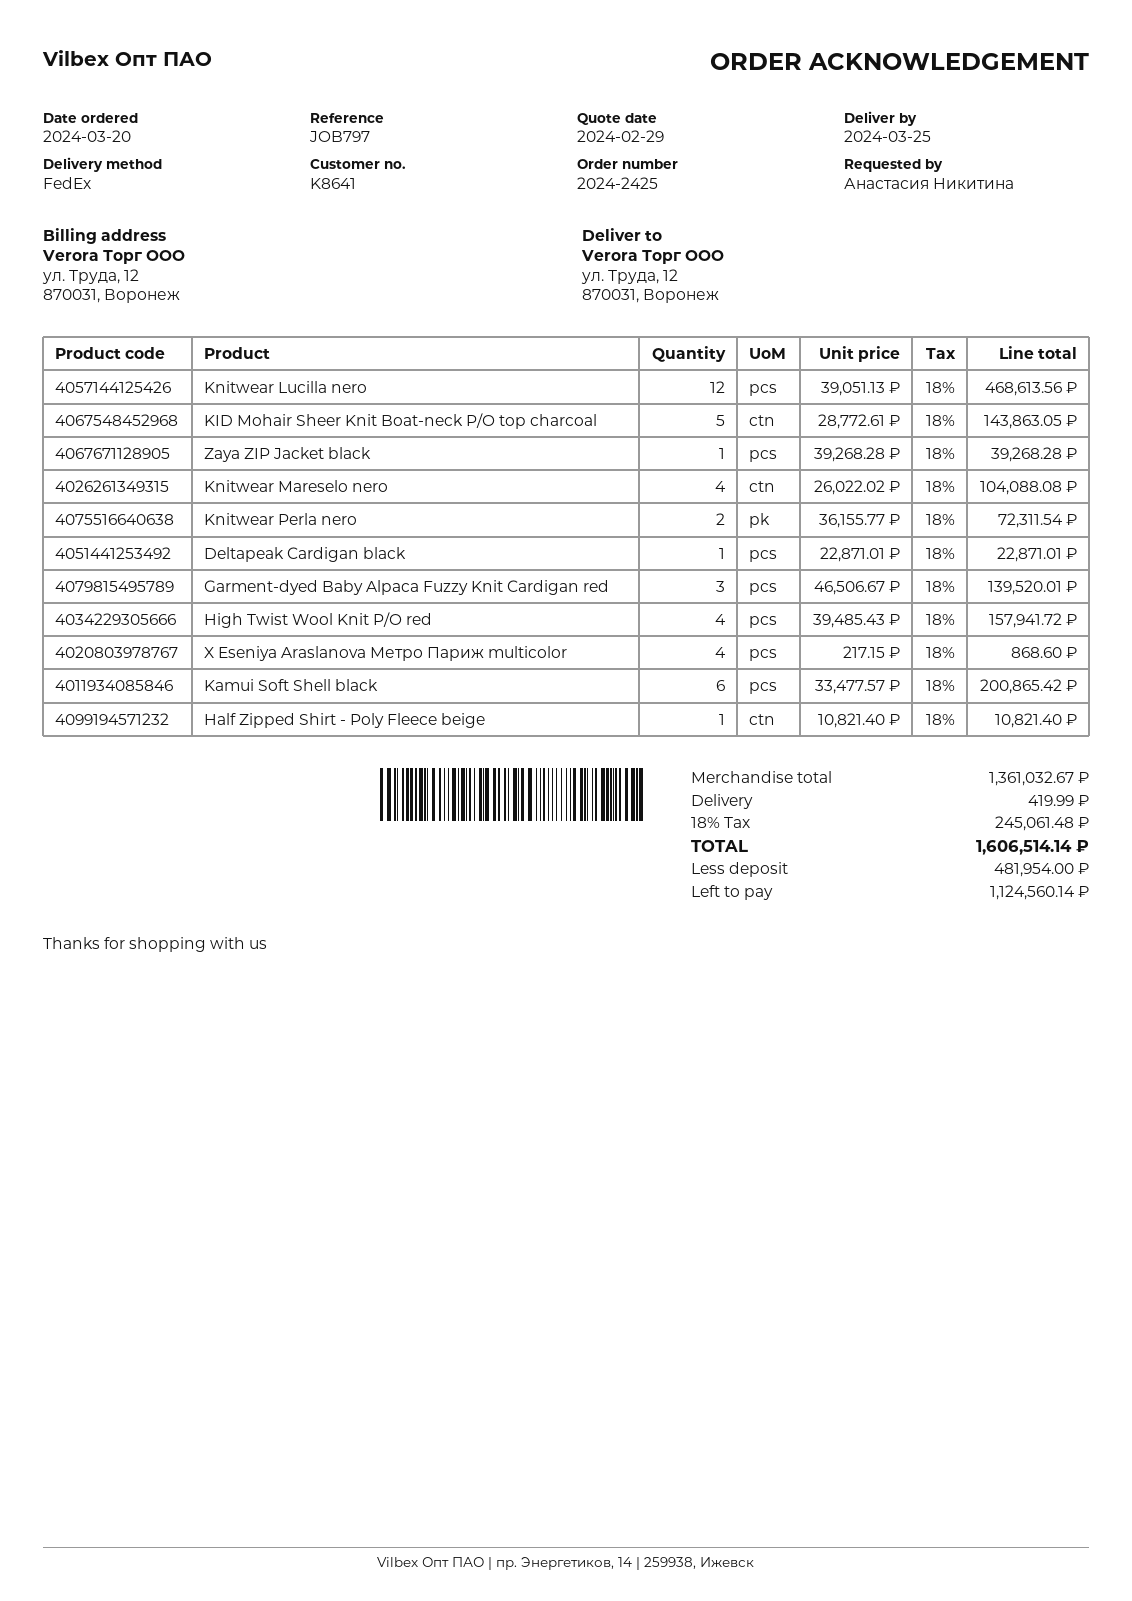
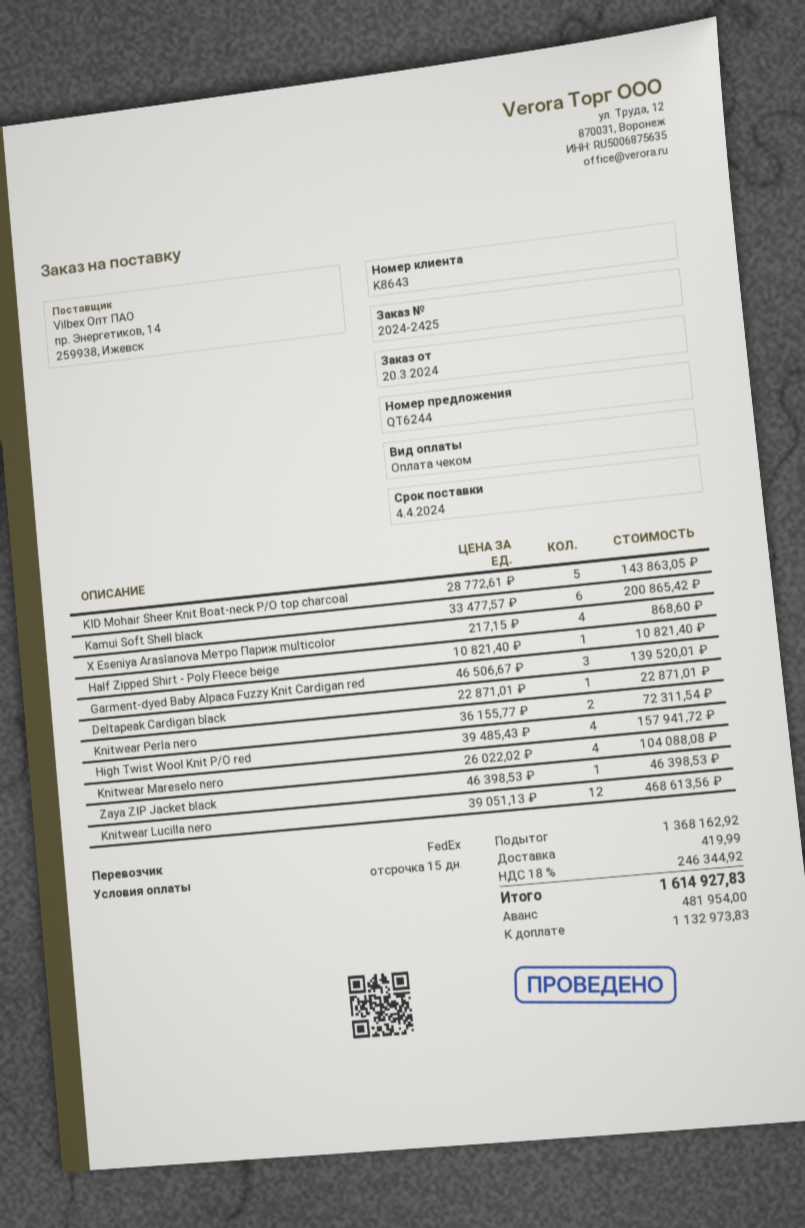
delivery date: 2024-03-25 -> 2024-04-04
customer number: K8641 -> K8643
Zaya ZIP Jacket black: 1 x 39268.28 = 39268.28 -> 1 x 46398.53 = 46398.53
subtotal: 1361032.67 -> 1368162.92
tax: 18% = 245061.48 -> 18% = 246344.92
total: 1606514.14 -> 1614927.83
balance: 1124560.14 -> 1132973.83

